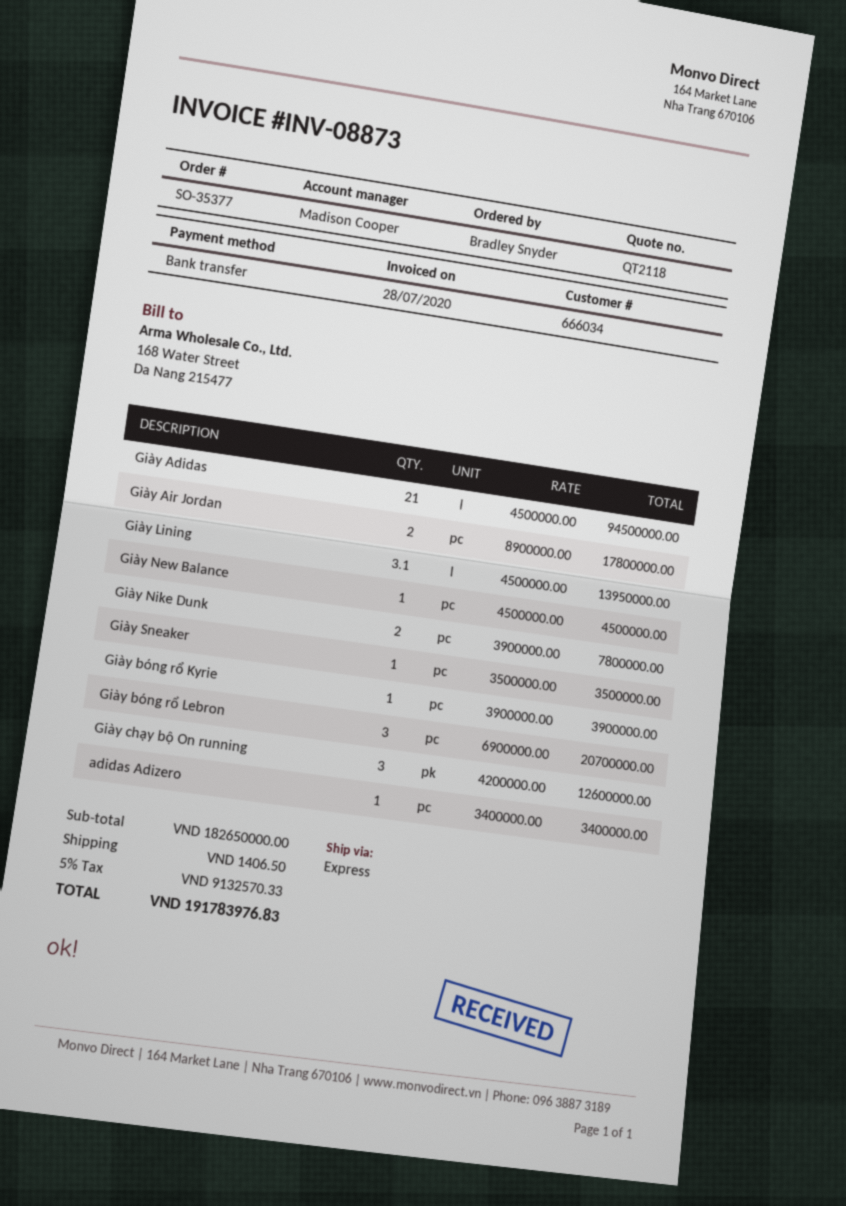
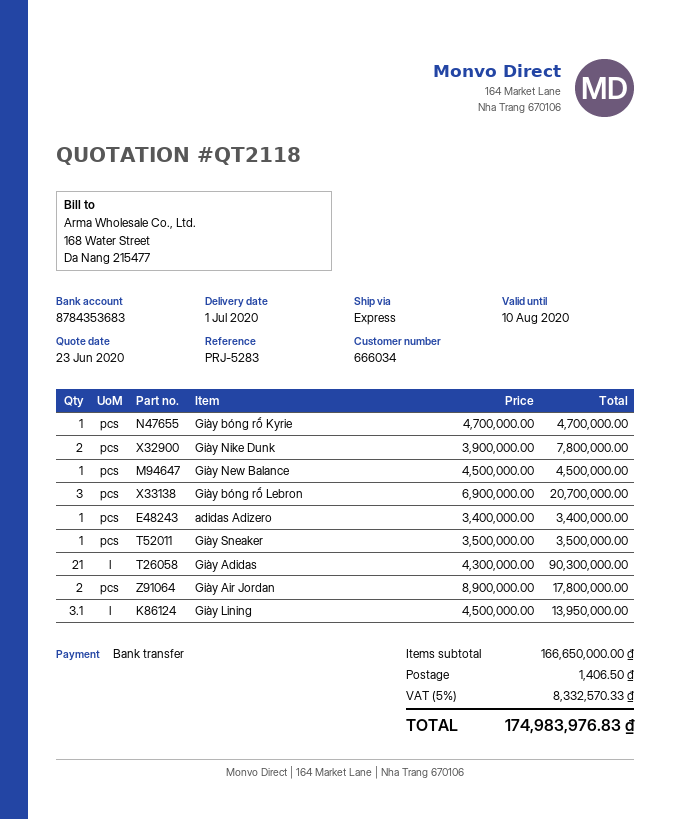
Giày Adidas: 21 x 4500000.00 = 94500000.00 -> 21 x 4300000.00 = 90300000.00
Giày bóng rổ Kyrie: 1 x 3900000.00 = 3900000.00 -> 1 x 4700000.00 = 4700000.00
Giày chạy bộ On running: 3 x 4200000.00 = 12600000.00 -> none
subtotal: 182650000.00 -> 166650000.00
tax: 5% = 9132570.33 -> 5% = 8332570.33
total: 191783976.83 -> 174983976.83

